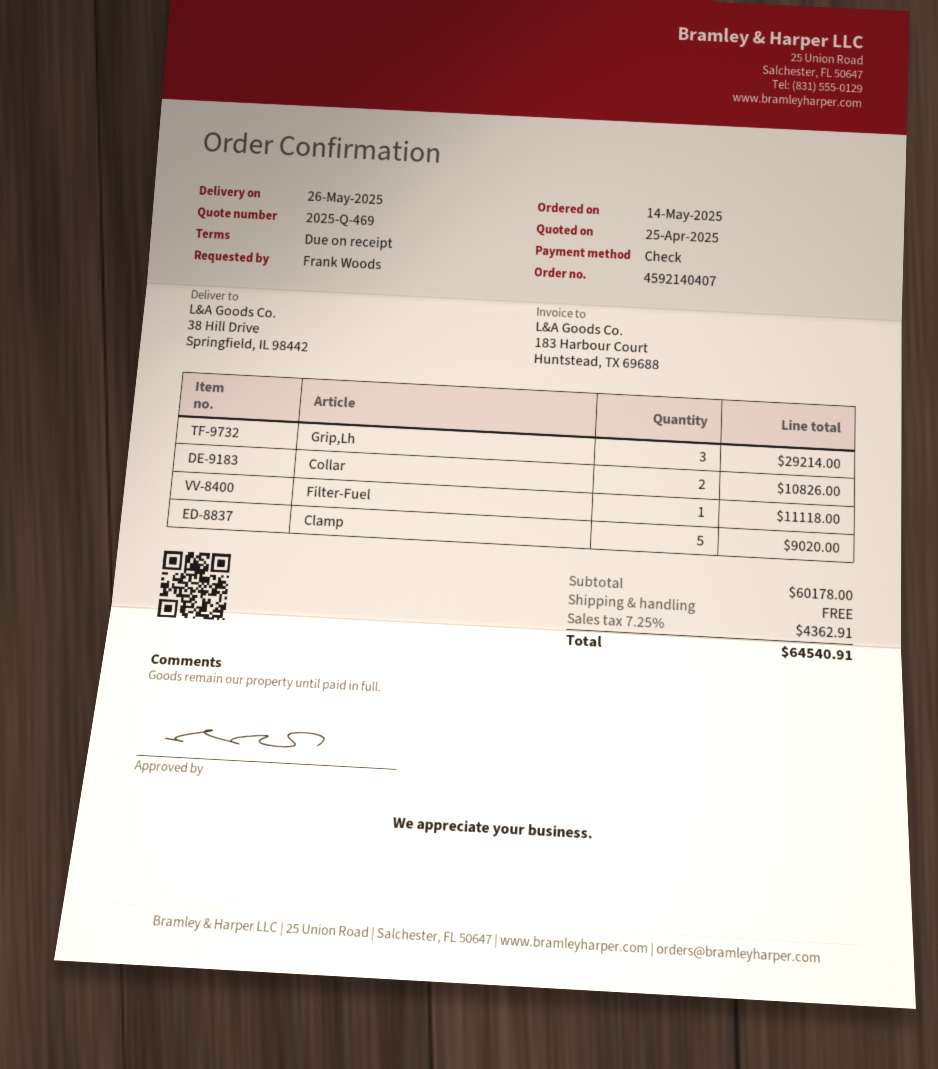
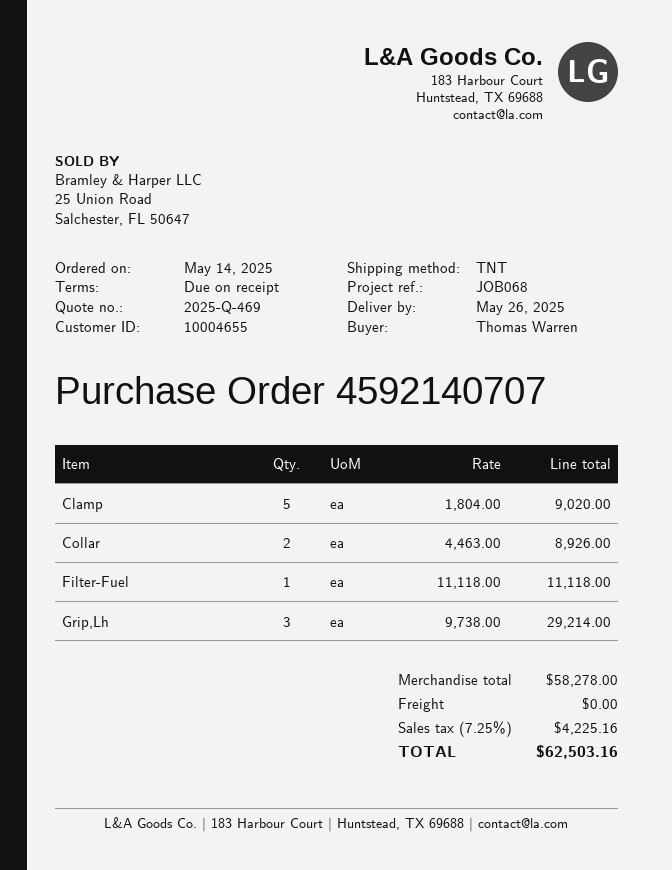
order number: 4592140407 -> 4592140707
ordered by: Frank Woods -> Thomas Warren
Collar: 2 for 10826.00 -> 2 for 8926.00
subtotal: 60178.00 -> 58278.00
tax: 7.25% = 4362.91 -> 7.25% = 4225.16
total: 64540.91 -> 62503.16

